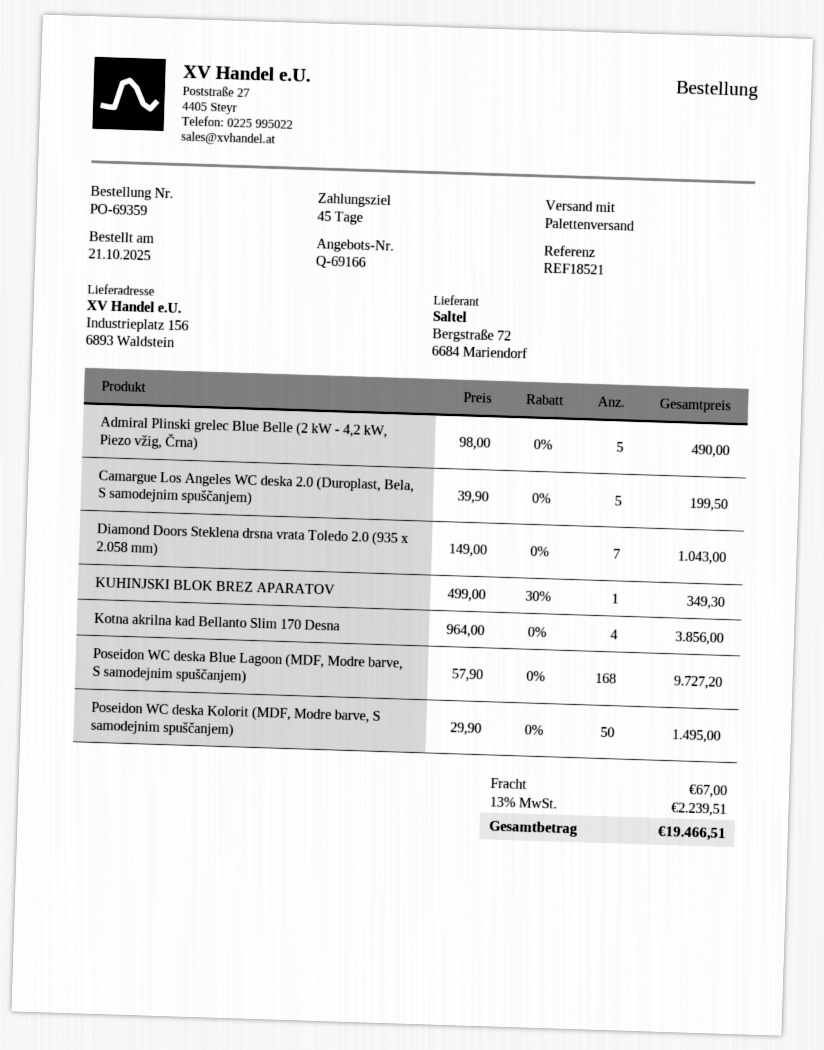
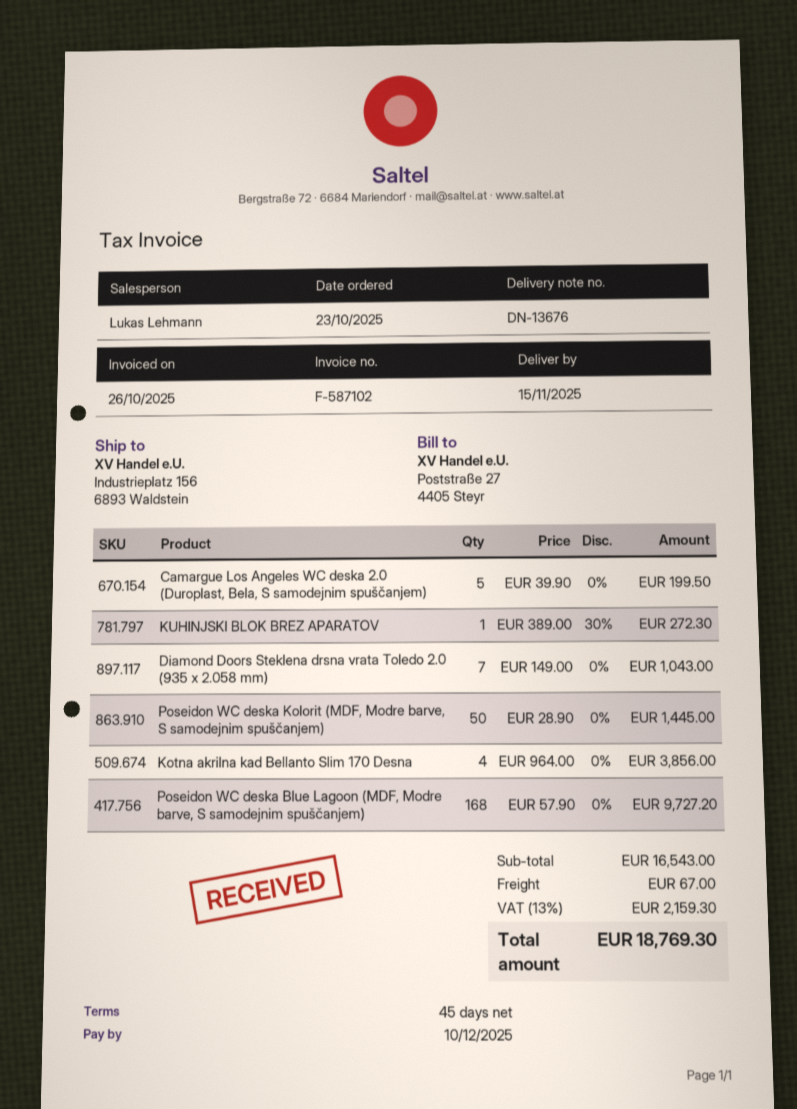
order date: 2025-10-21 -> 2025-10-23
Admiral Plinski grelec Blue Belle (2 kW - 4,2 kW, Piezo vžig, Črna): 5 x 98.00 = 490.00 -> none
KUHINJSKI BLOK BREZ APARATOV: 1 x 499.00 - 30% = 349.30 -> 1 x 389.00 - 30% = 272.30
Poseidon WC deska Kolorit (MDF, Modre barve, S samodejnim spuščanjem): 50 x 29.90 = 1495.00 -> 50 x 28.90 = 1445.00
tax: 13% = 2239.51 -> 13% = 2159.30
total: 19466.51 -> 18769.30

